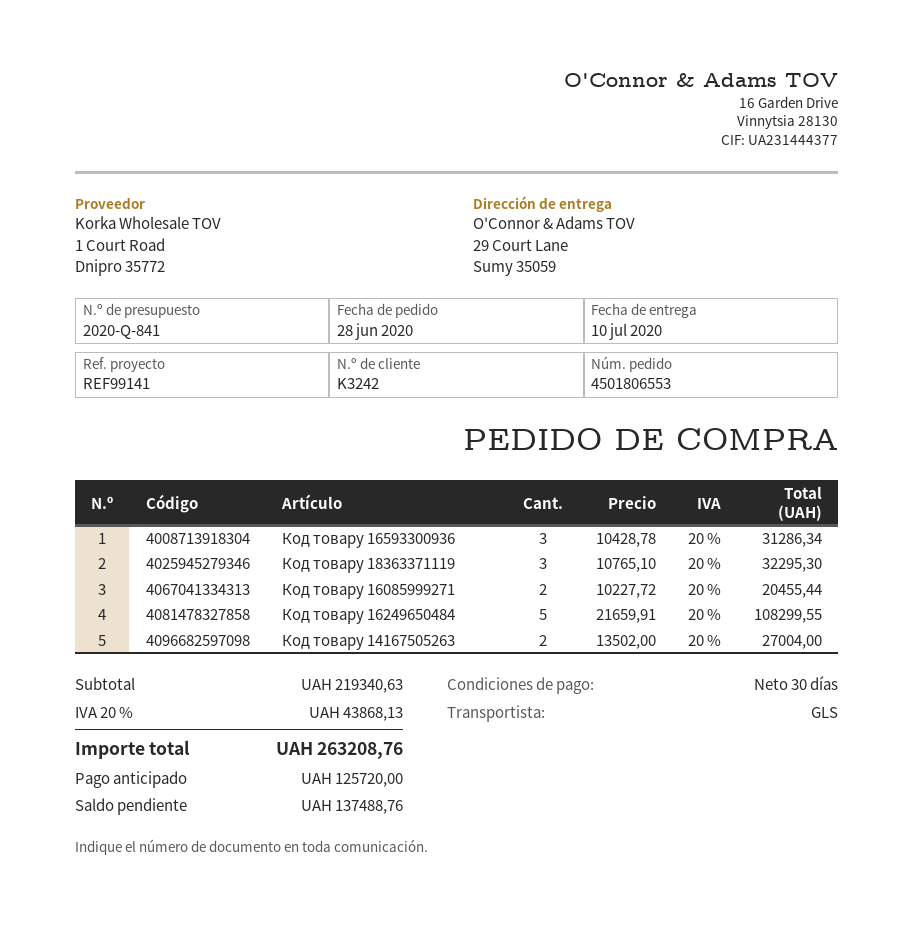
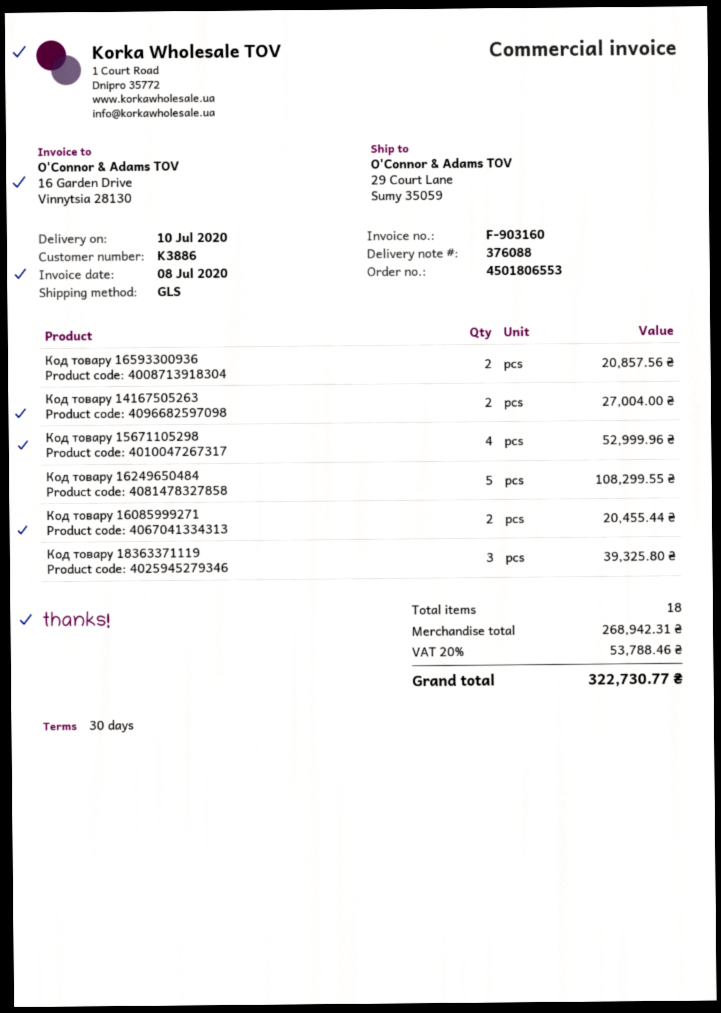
customer number: K3242 -> K3886
Код товару 16593300936: 3 for 31286.34 -> 2 for 20857.56
Код товару 18363371119: 3 for 32295.30 -> 3 for 39325.80
Код товару 15671105298: none -> 4 for 52999.96
subtotal: 219340.63 -> 268942.31
tax: 20% = 43868.13 -> 20% = 53788.46
total: 263208.76 -> 322730.77

